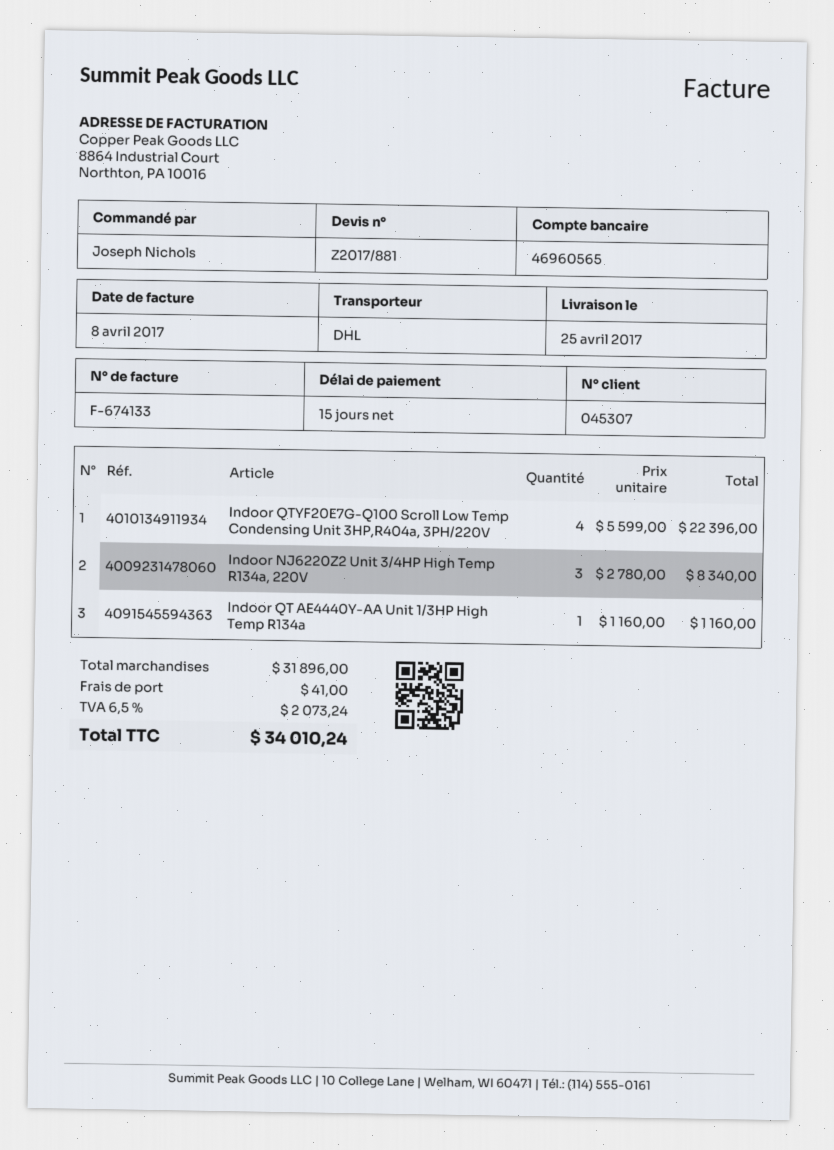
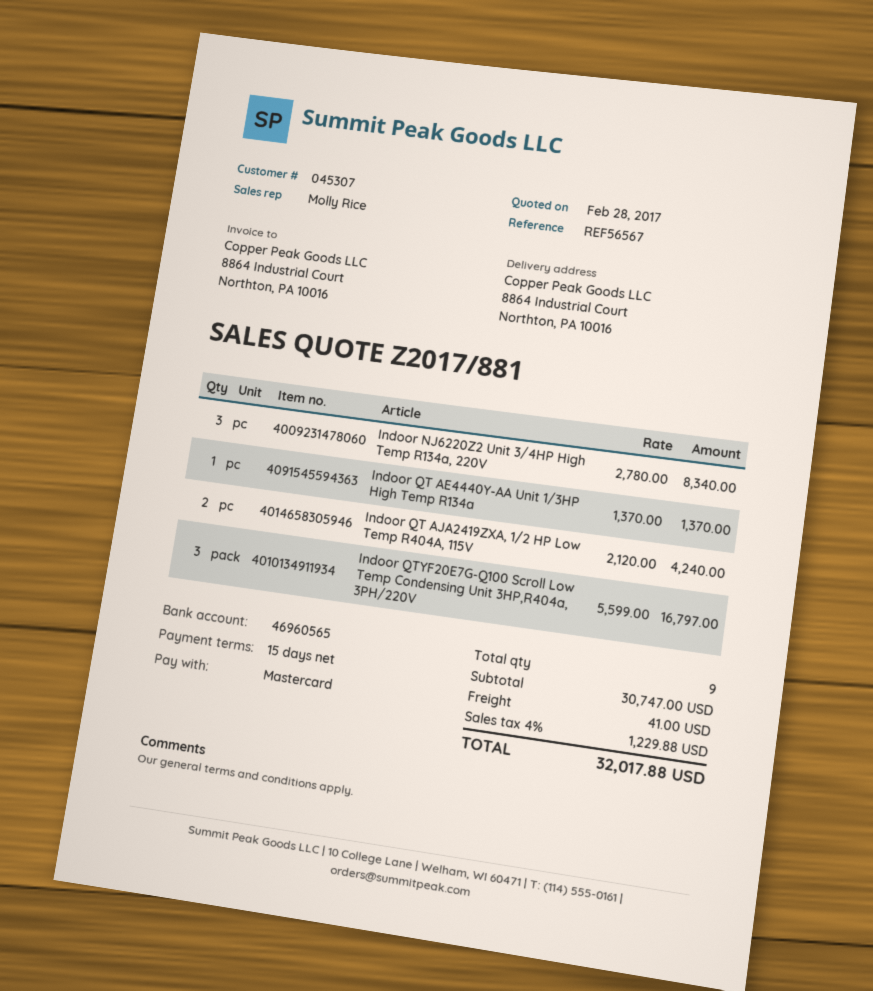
Indoor QTYF20E7G-Q100 Scroll Low Temp Condensing Unit 3HP,R404a, 3PH/220V: 4 x 5599.00 = 22396.00 -> 3 x 5599.00 = 16797.00
Indoor QT AE4440Y-AA Unit 1/3HP High Temp R134a: 1 x 1160.00 = 1160.00 -> 1 x 1370.00 = 1370.00
Indoor QT AJA2419ZXA, 1/2 HP Low Temp R404A, 115V: none -> 2 x 2120.00 = 4240.00
subtotal: 31896.00 -> 30747.00
tax: 6.5% = 2073.24 -> 4% = 1229.88
total: 34010.24 -> 32017.88

